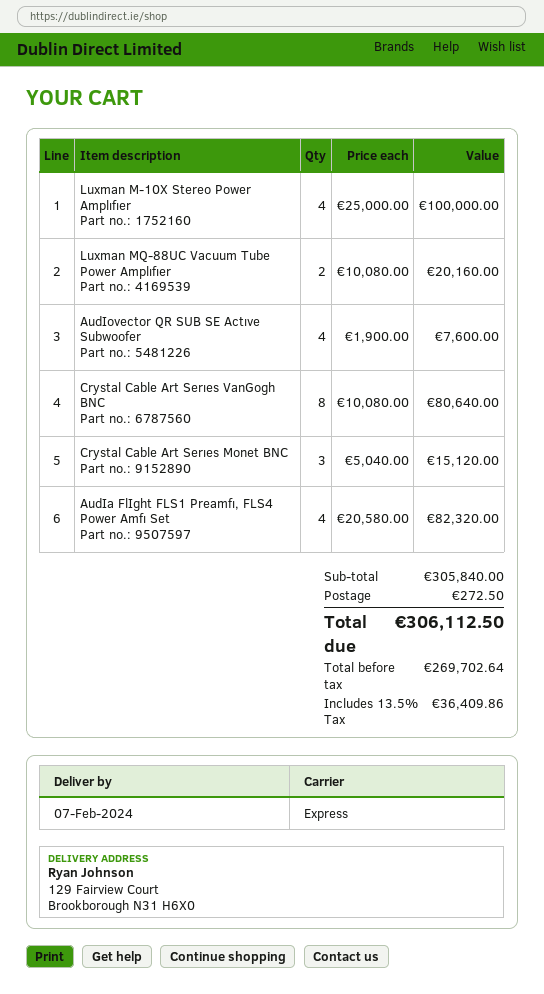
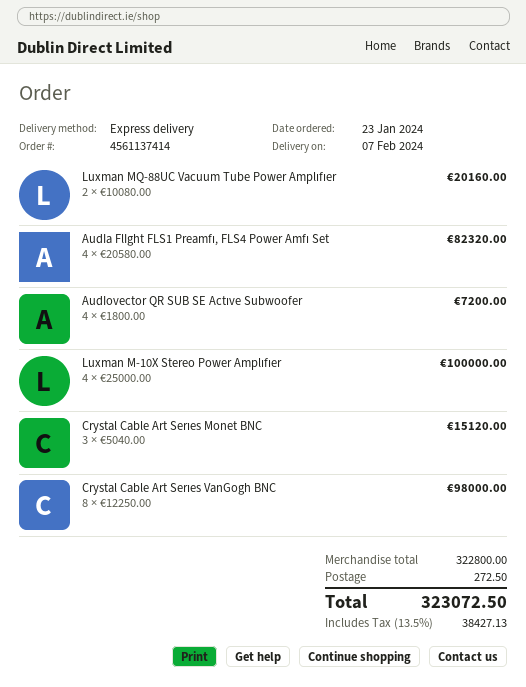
AudIovector QR SUB SE Actıve Subwoofer: 4 x 1900.00 = 7600.00 -> 4 x 1800.00 = 7200.00
Crystal Cable Art Serıes VanGogh BNC: 8 x 10080.00 = 80640.00 -> 8 x 12250.00 = 98000.00
subtotal: 305840.00 -> 322800.00
tax: 13.5% = 36409.86 -> 13.5% = 38427.13
total: 306112.50 -> 323072.50

